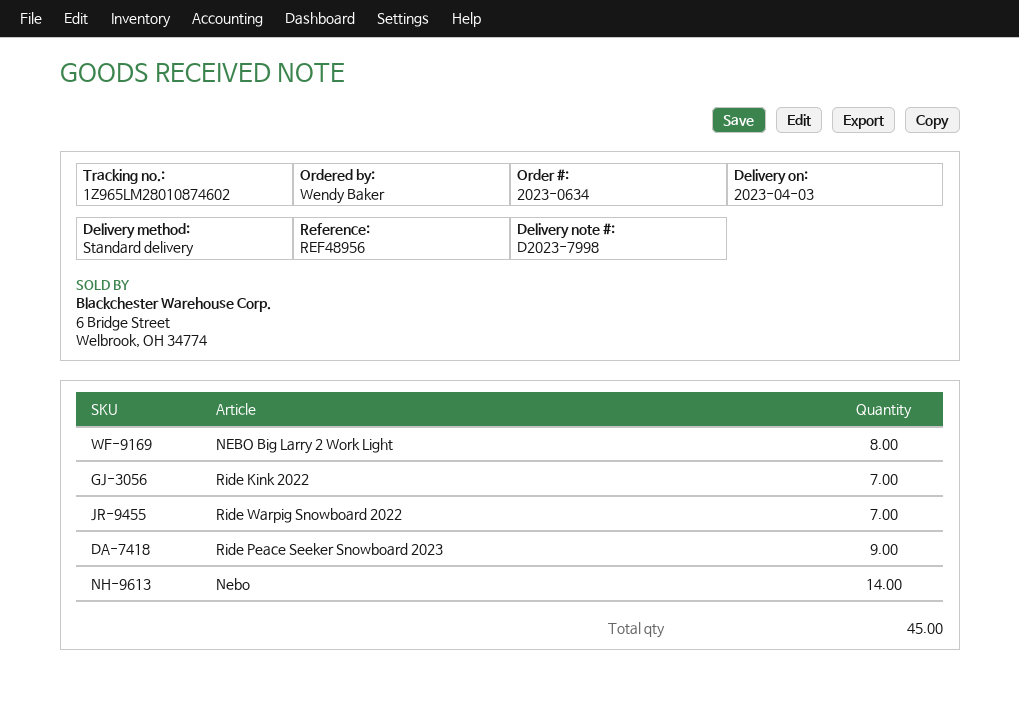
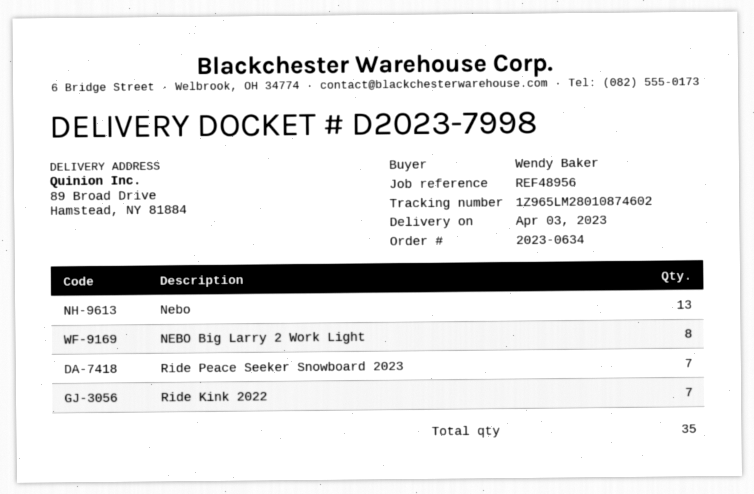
Ride Warpig Snowboard 2022: 7 -> none
Ride Peace Seeker Snowboard 2023: 9 -> 7
Nebo: 14 -> 13
total quantity: 45 -> 35

